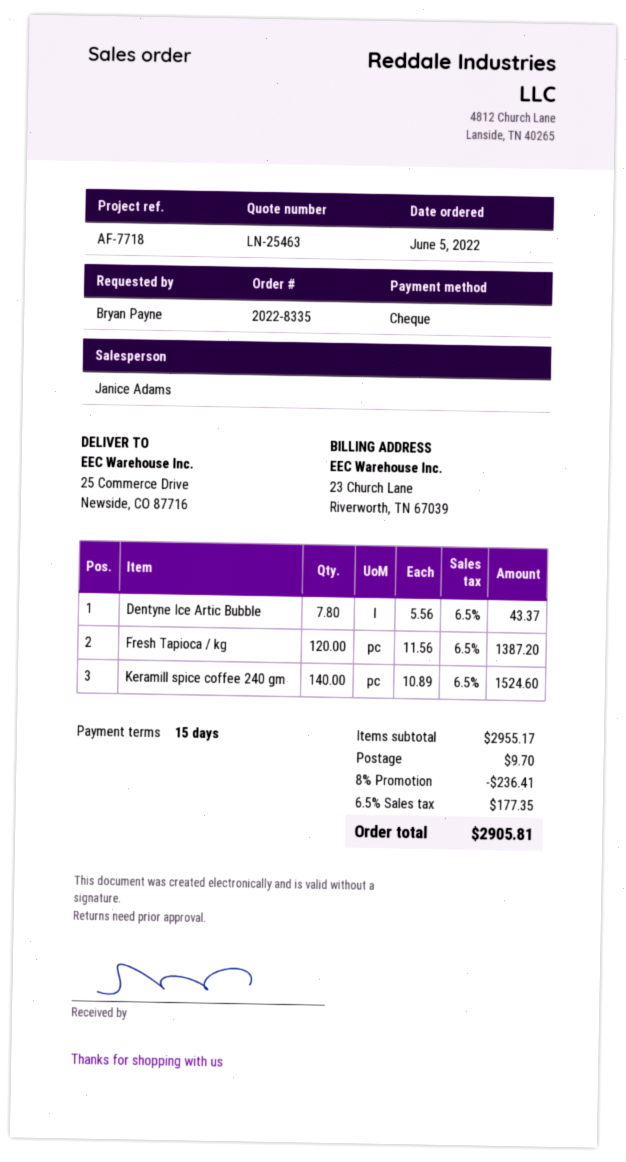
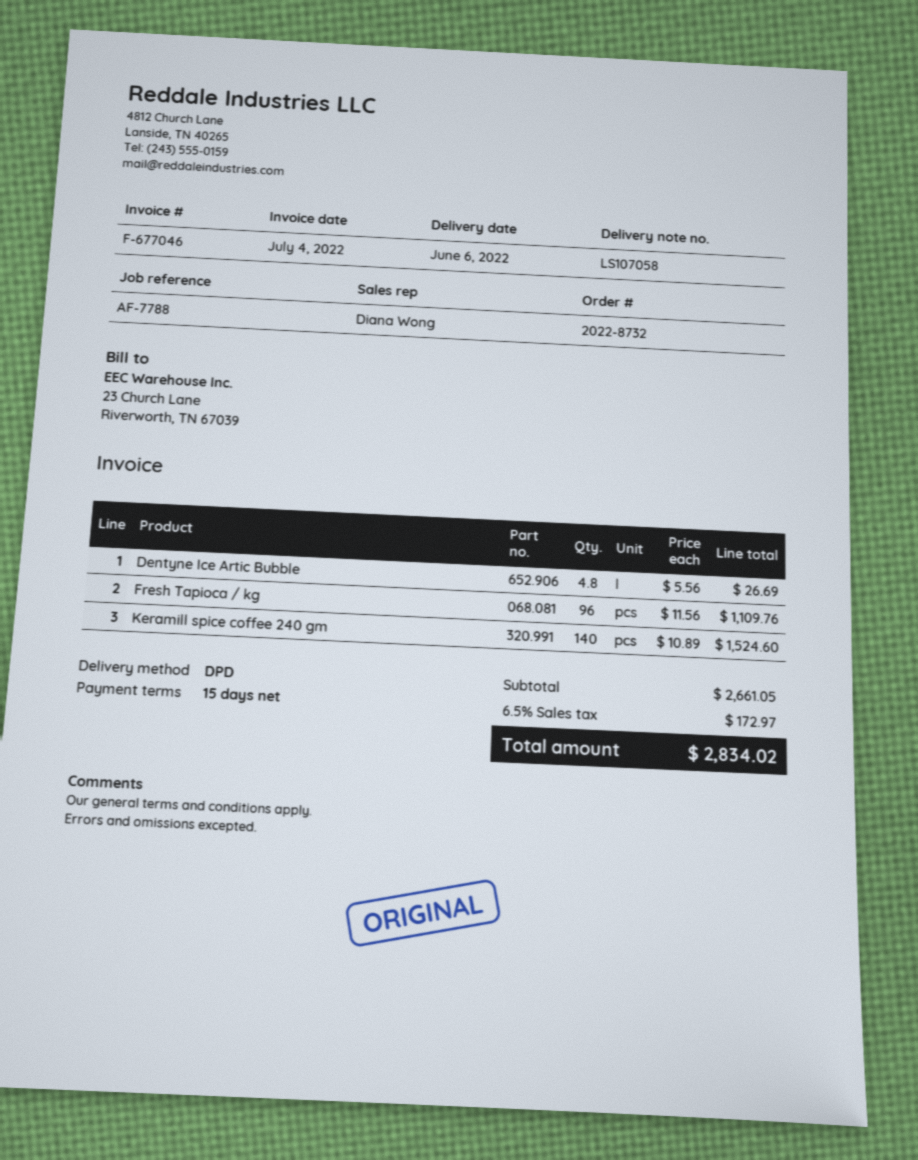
order number: 2022-8335 -> 2022-8732
reference: AF-7718 -> AF-7788
sales rep: Janice Adams -> Diana Wong
Dentyne Ice Artic Bubble: 7.8 x 5.56 = 43.37 -> 4.8 x 5.56 = 26.69
Fresh Tapioca / kg: 120 x 11.56 = 1387.20 -> 96 x 11.56 = 1109.76
subtotal: 2955.17 -> 2661.05
discount: 8% = 236.41 -> none
shipping: 9.70 -> none
tax: 6.5% = 177.35 -> 6.5% = 172.97
total: 2905.81 -> 2834.02

